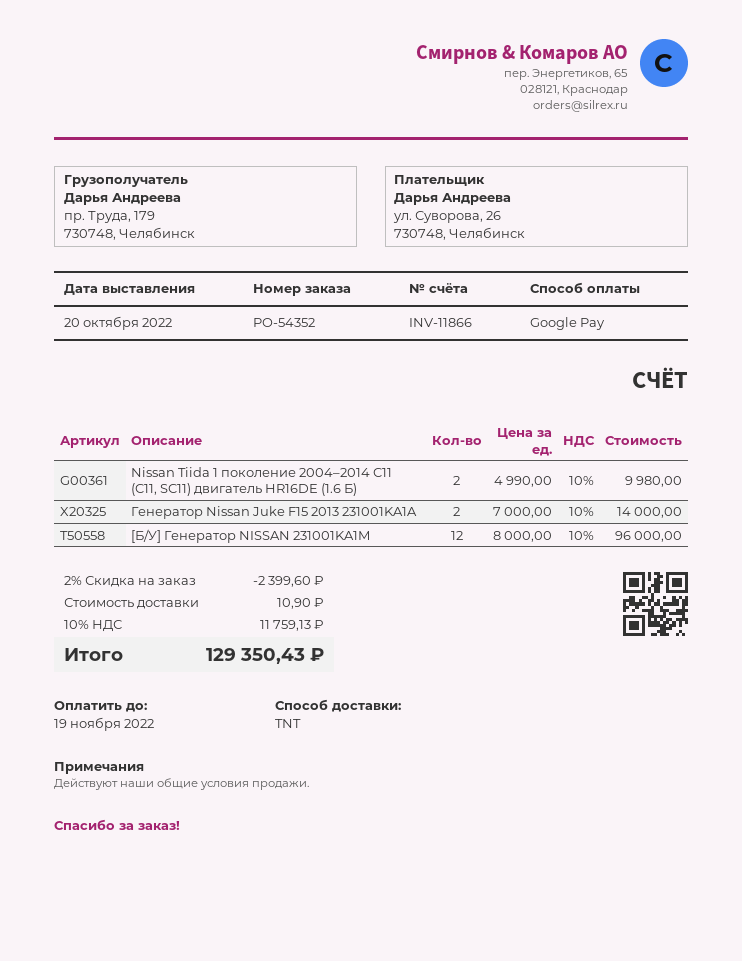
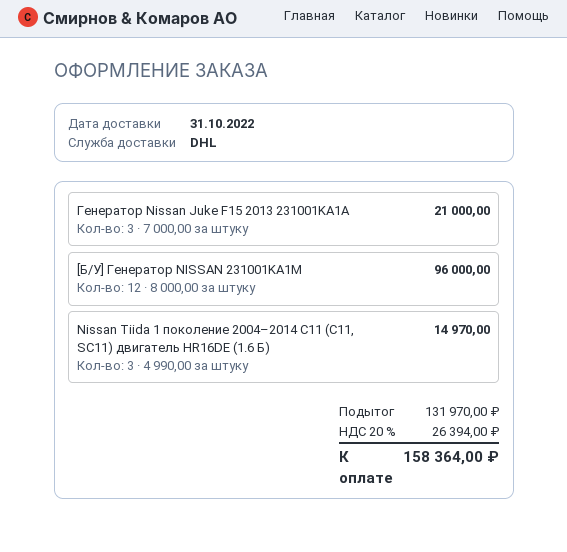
shipping method: TNT -> DHL
Nissan Tiida 1 поколение 2004–2014 C11 (C11, SC11) двигатель HR16DE (1.6 Б): 2 x 4990.00 = 9980.00 -> 3 x 4990.00 = 14970.00
Генератор Nissan Juke F15 2013 231001KA1A: 2 x 7000.00 = 14000.00 -> 3 x 7000.00 = 21000.00
discount: 2% = 2399.60 -> none
shipping: 10.90 -> none
tax: 10% = 11759.13 -> 20% = 26394.00
total: 129350.43 -> 158364.00

